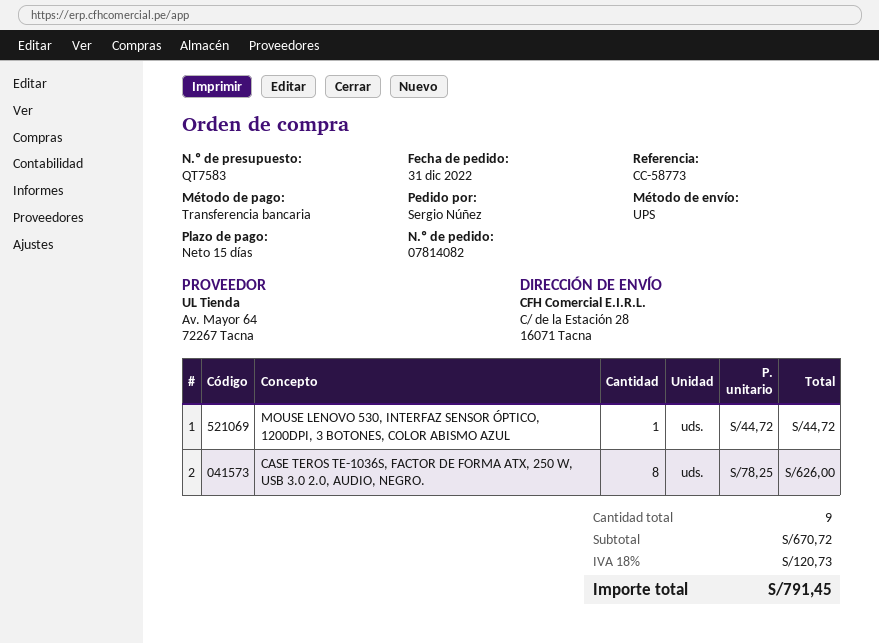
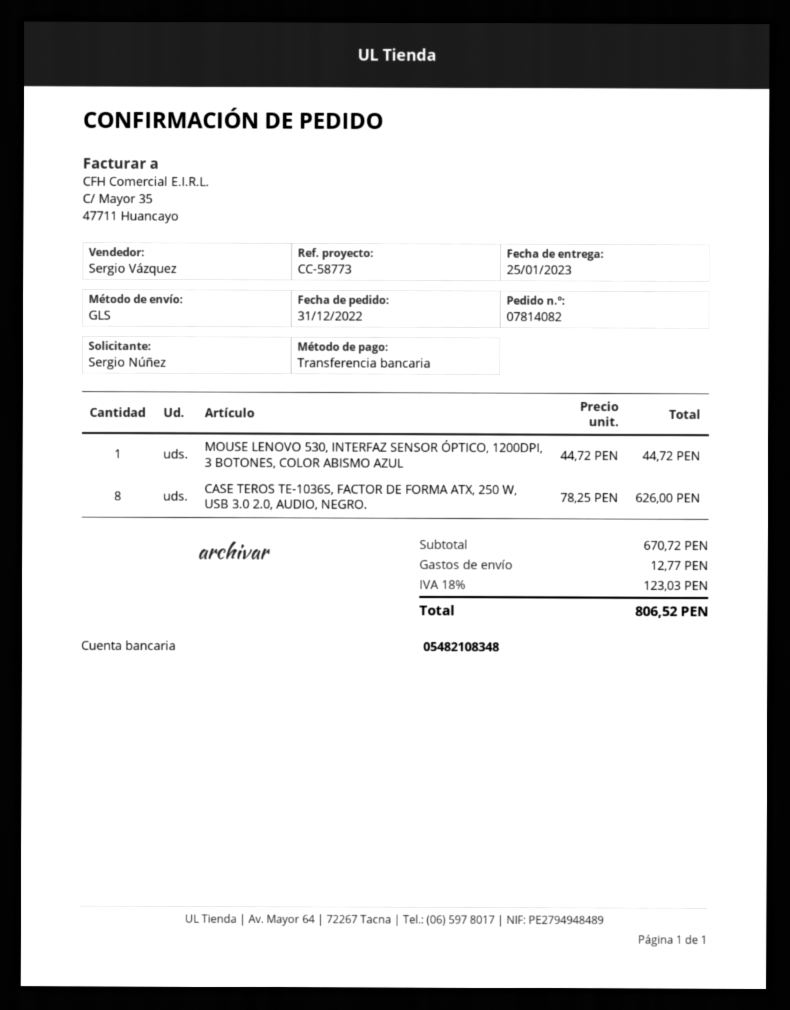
shipping method: UPS -> GLS
shipping: none -> 12.77
tax: 18% = 120.73 -> 18% = 123.03
total: 791.45 -> 806.52

